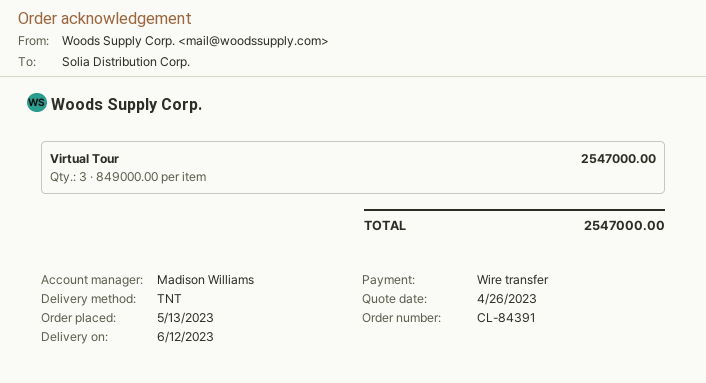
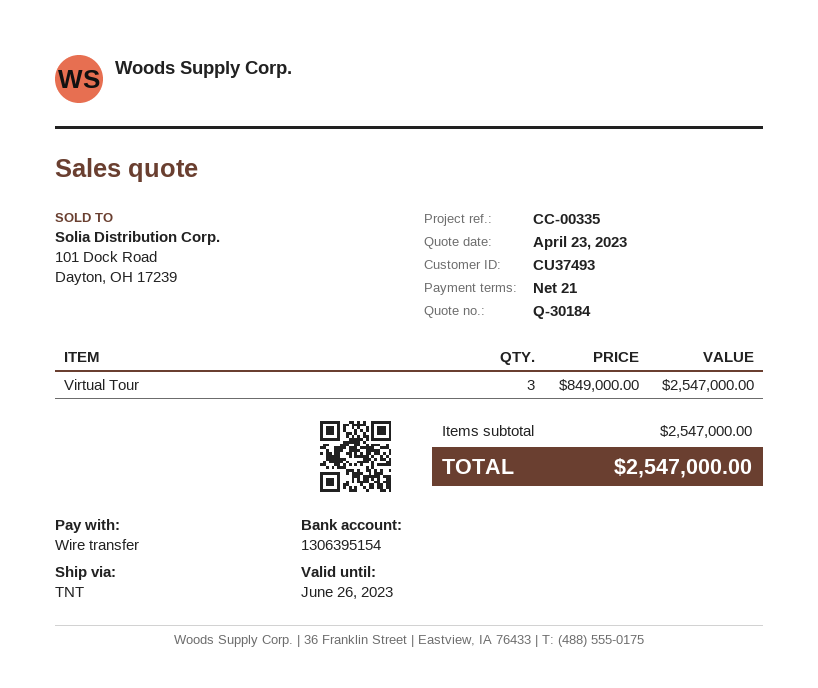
quote date: 2023-04-26 -> 2023-04-23

